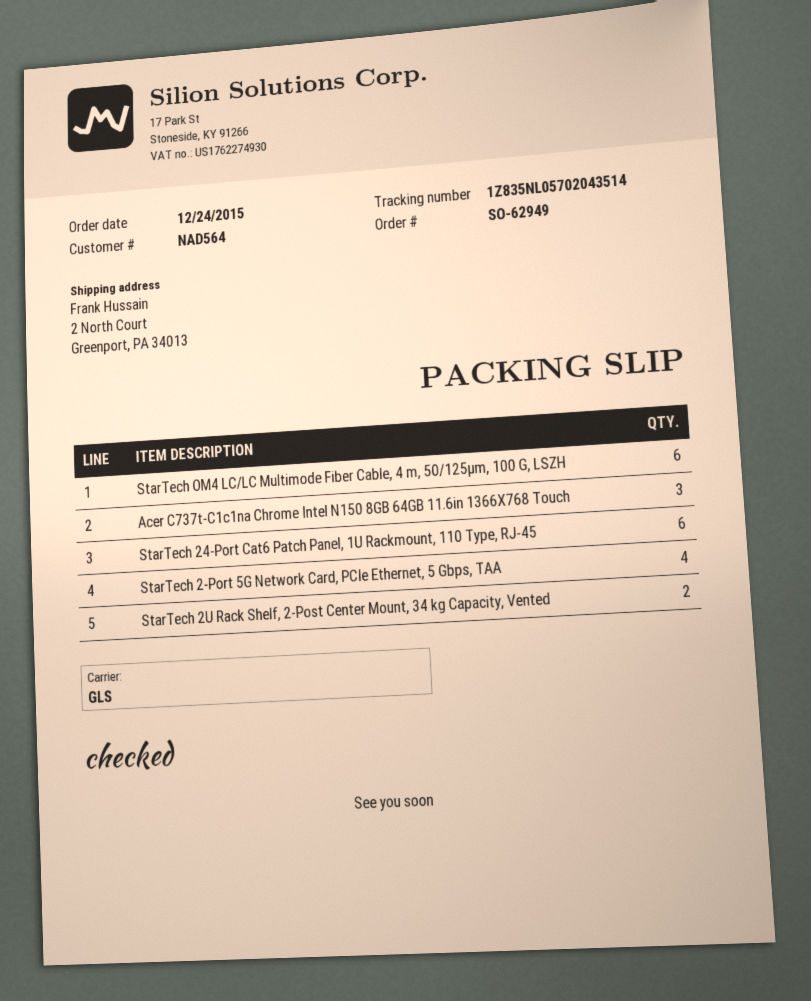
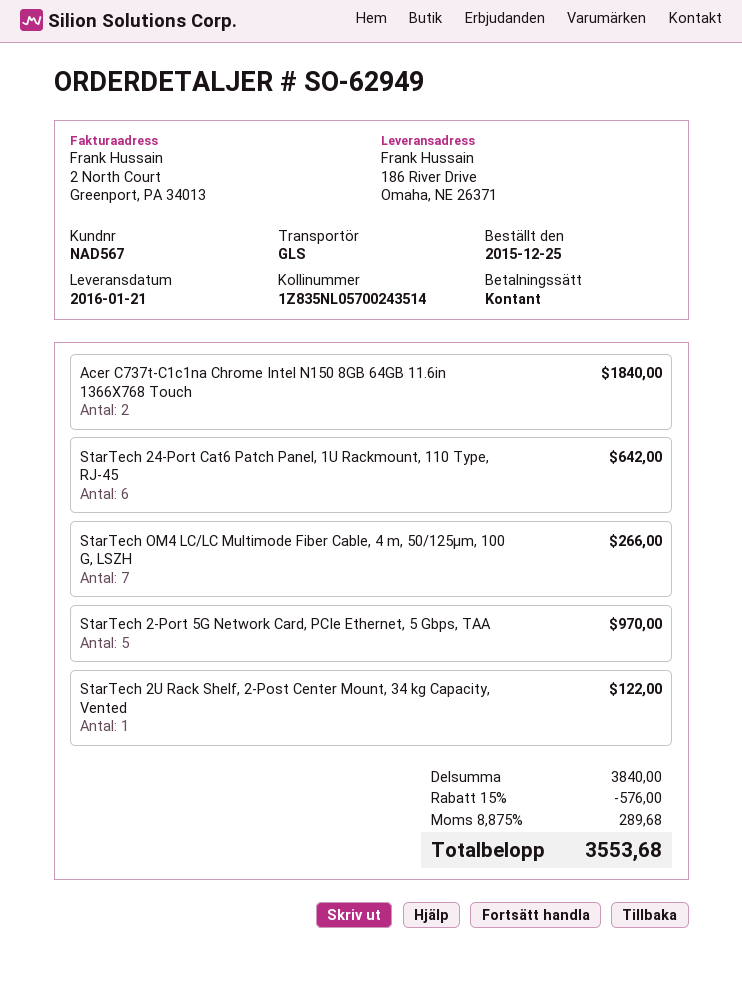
order date: 2015-12-24 -> 2015-12-25
customer number: NAD564 -> NAD567
tracking number: 1Z835NL05702043514 -> 1Z835NL05700243514
ship to: 2 North Court, Greenport, PA 34013 -> 186 River Drive, Omaha, NE 26371
StarTech OM4 LC/LC Multimode Fiber Cable, 4 m, 50/125µm, 100 G, LSZH: 6 -> 7
Acer C737t-C1c1na Chrome Intel N150 8GB 64GB 11.6in 1366X768 Touch: 3 -> 2
StarTech 2-Port 5G Network Card, PCIe Ethernet, 5 Gbps, TAA: 4 -> 5
StarTech 2U Rack Shelf, 2-Post Center Mount, 34 kg Capacity, Vented: 2 -> 1

